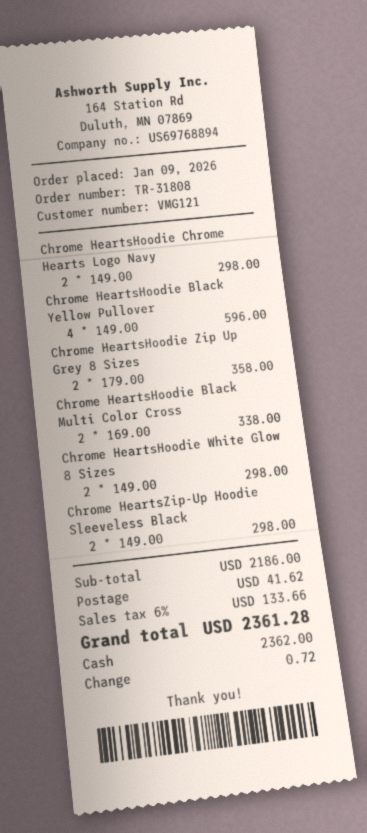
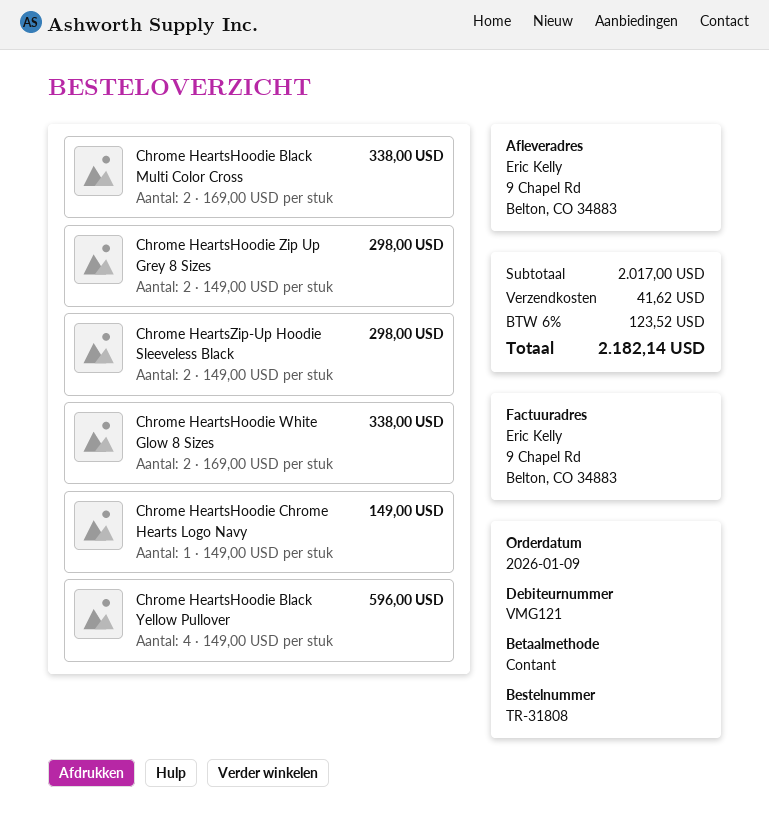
Chrome HeartsHoodie Chrome Hearts Logo Navy: 2 x 149.00 = 298.00 -> 1 x 149.00 = 149.00
Chrome HeartsHoodie Zip Up Grey 8 Sizes: 2 x 179.00 = 358.00 -> 2 x 149.00 = 298.00
Chrome HeartsHoodie White Glow 8 Sizes: 2 x 149.00 = 298.00 -> 2 x 169.00 = 338.00
subtotal: 2186.00 -> 2017.00
tax: 6% = 133.66 -> 6% = 123.52
total: 2361.28 -> 2182.14

